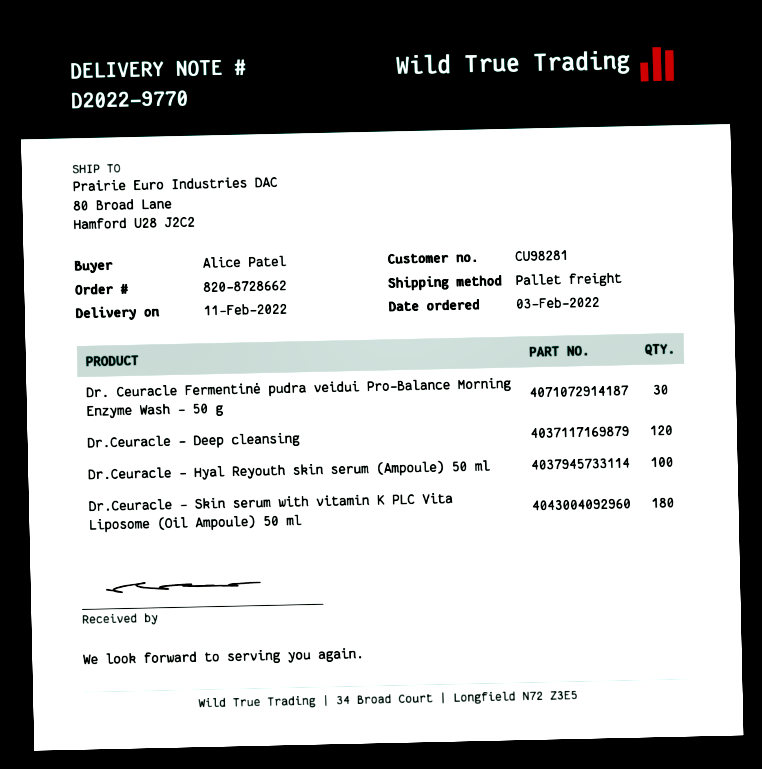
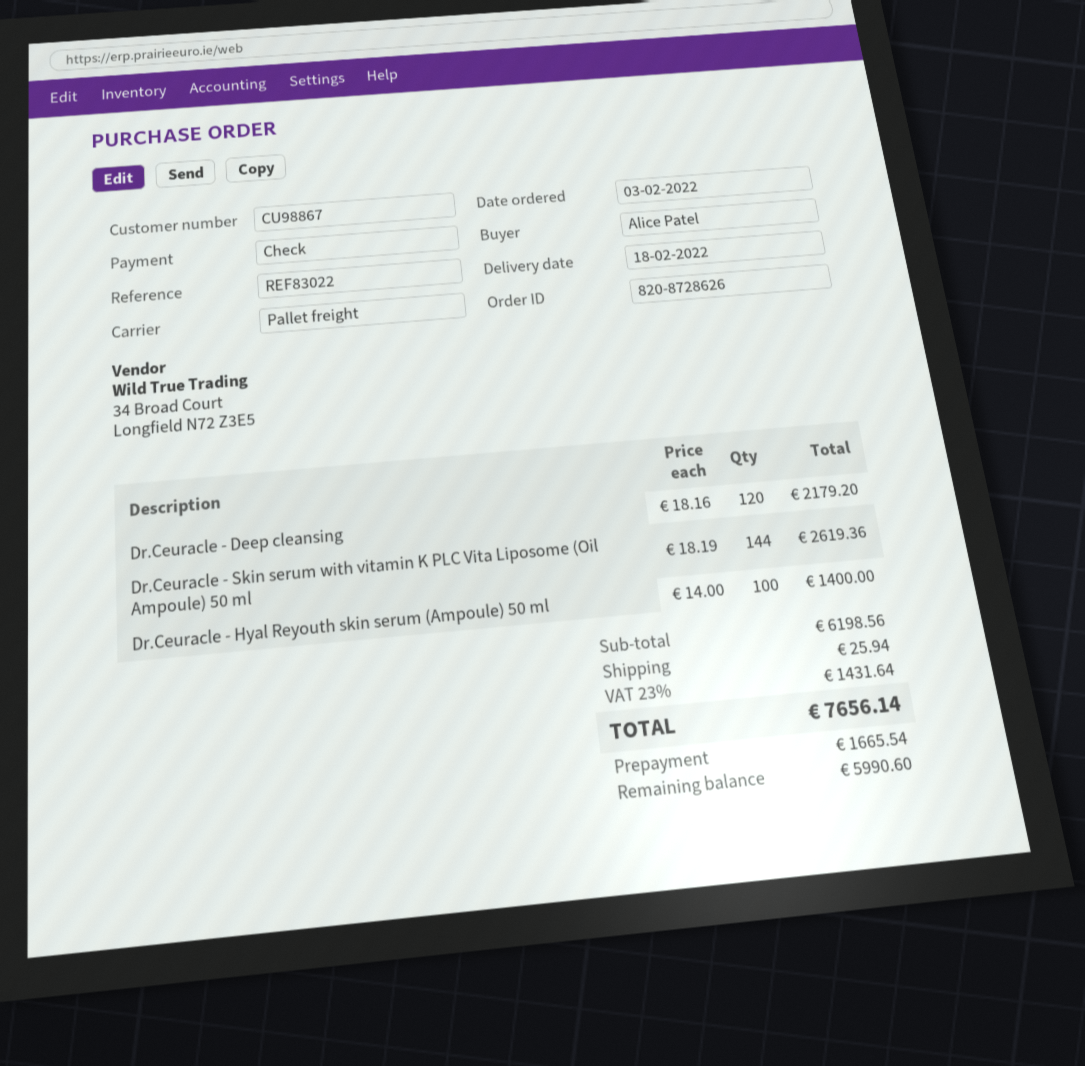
order number: 820-8728662 -> 820-8728626
delivery date: 2022-02-11 -> 2022-02-18
customer number: CU98281 -> CU98867
Dr. Ceuracle Fermentinė pudra veidui Pro-Balance Morning Enzyme Wash - 50 g: 30 -> none
Dr.Ceuracle - Skin serum with vitamin K PLC Vita Liposome (Oil Ampoule) 50 ml: 180 -> 144

